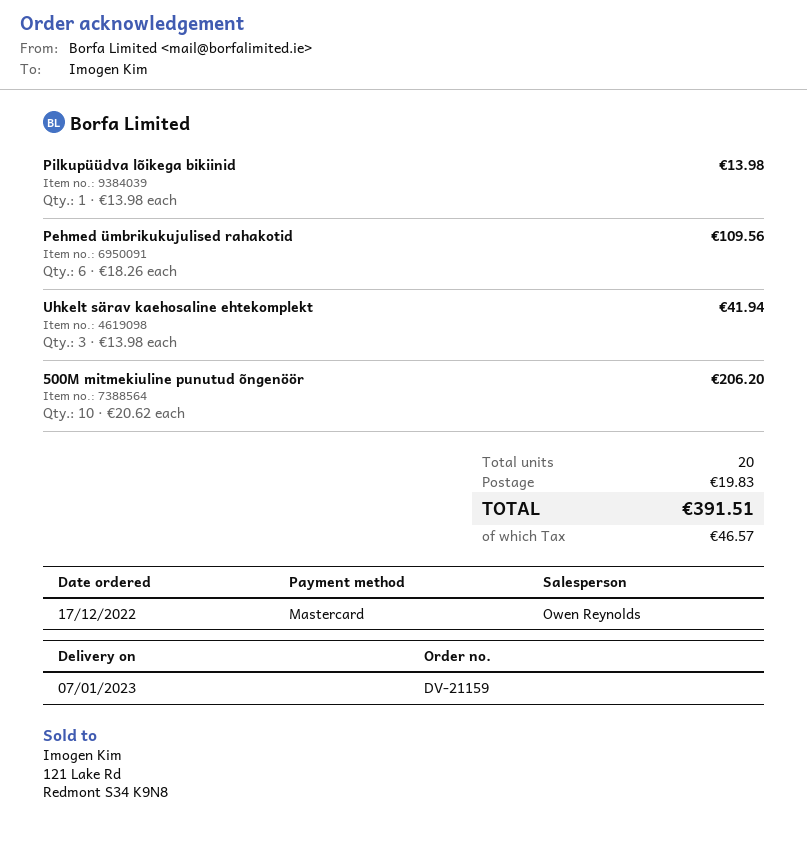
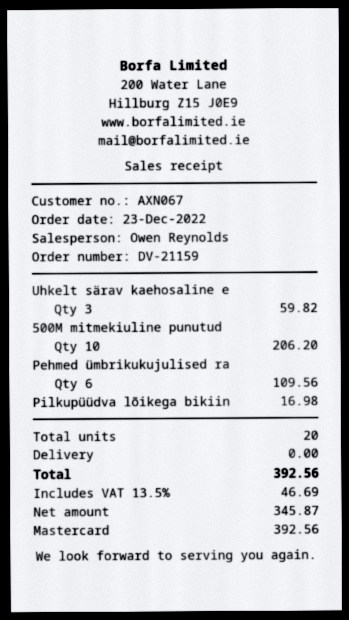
order date: 2022-12-17 -> 2022-12-23
Pilkupüüdva lõikega bikiinid: 1 for 13.98 -> 1 for 16.98
Uhkelt särav kaehosaline ehtekomplekt: 3 for 41.94 -> 3 for 59.82
shipping: 19.83 -> 0.00
tax: 46.57 -> 46.69
total: 391.51 -> 392.56

